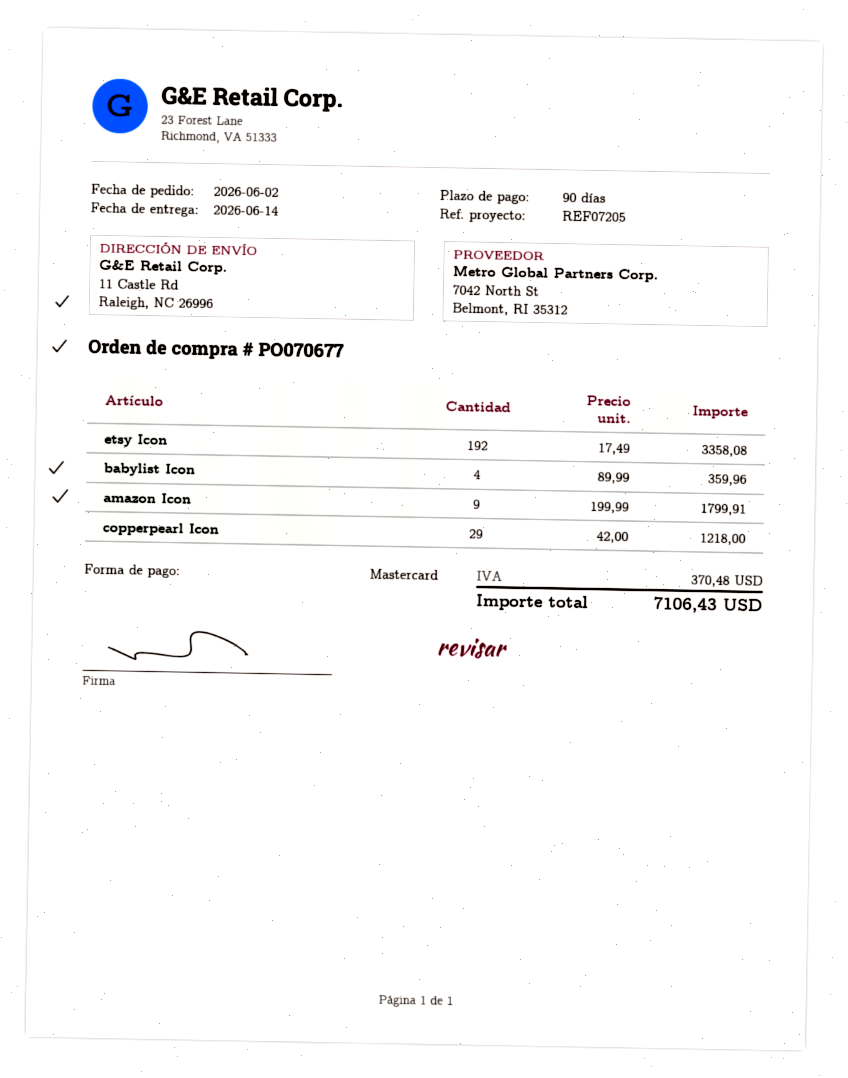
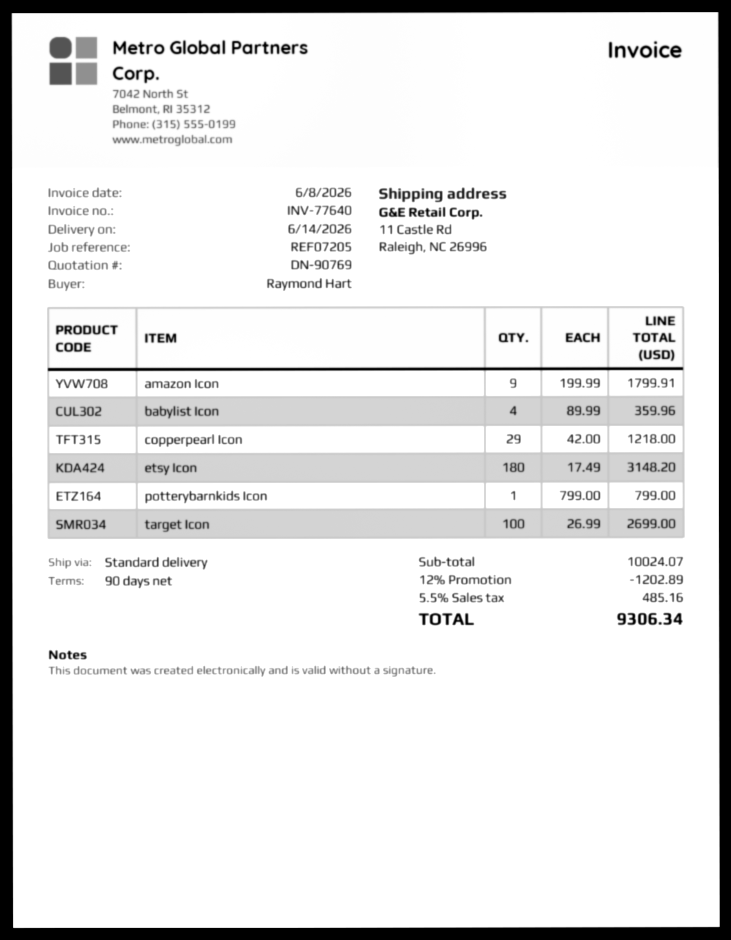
etsy Icon: 192 x 17.49 = 3358.08 -> 180 x 17.49 = 3148.20
potterybarnkids Icon: none -> 1 x 799.00 = 799.00
target Icon: none -> 100 x 26.99 = 2699.00
discount: none -> 12% = 1202.89
tax: 370.48 -> 485.16
total: 7106.43 -> 9306.34

